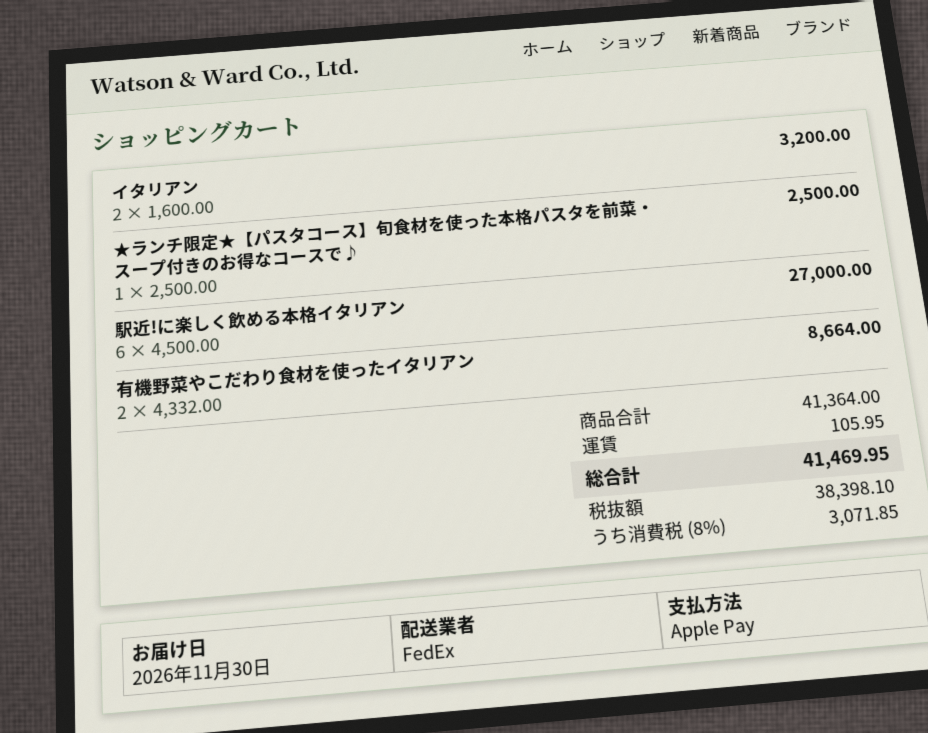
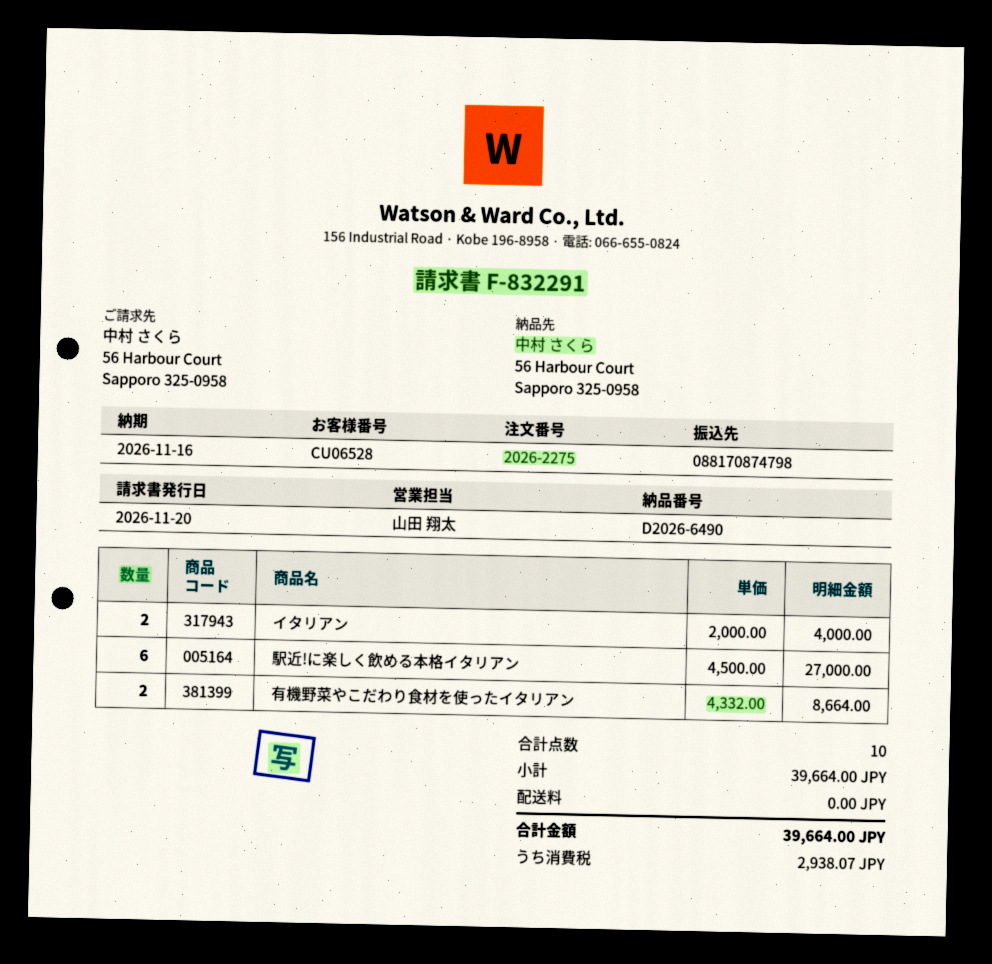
delivery date: 2026-11-30 -> 2026-11-16
イタリアン: 2 x 1600.00 = 3200.00 -> 2 x 2000.00 = 4000.00
★ランチ限定★【パスタコース】旬食材を使った本格パスタを前菜・スープ付きのお得なコースで♪: 1 x 2500.00 = 2500.00 -> none
subtotal: 41364.00 -> 39664.00
shipping: 105.95 -> 0.00
tax: 3071.85 -> 2938.07
total: 41469.95 -> 39664.00

